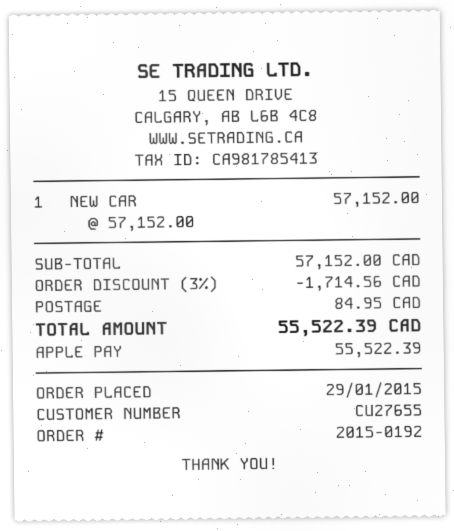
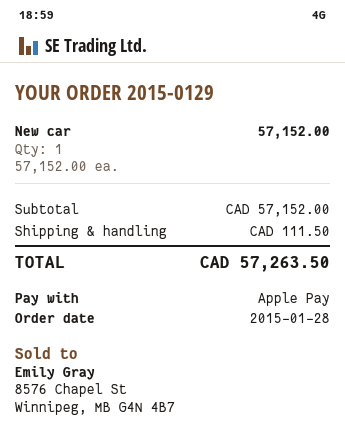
order number: 2015-0192 -> 2015-0129
order date: 2015-01-29 -> 2015-01-28
discount: 3% = 1714.56 -> none
shipping: 84.95 -> 111.50
total: 55522.39 -> 57263.50

